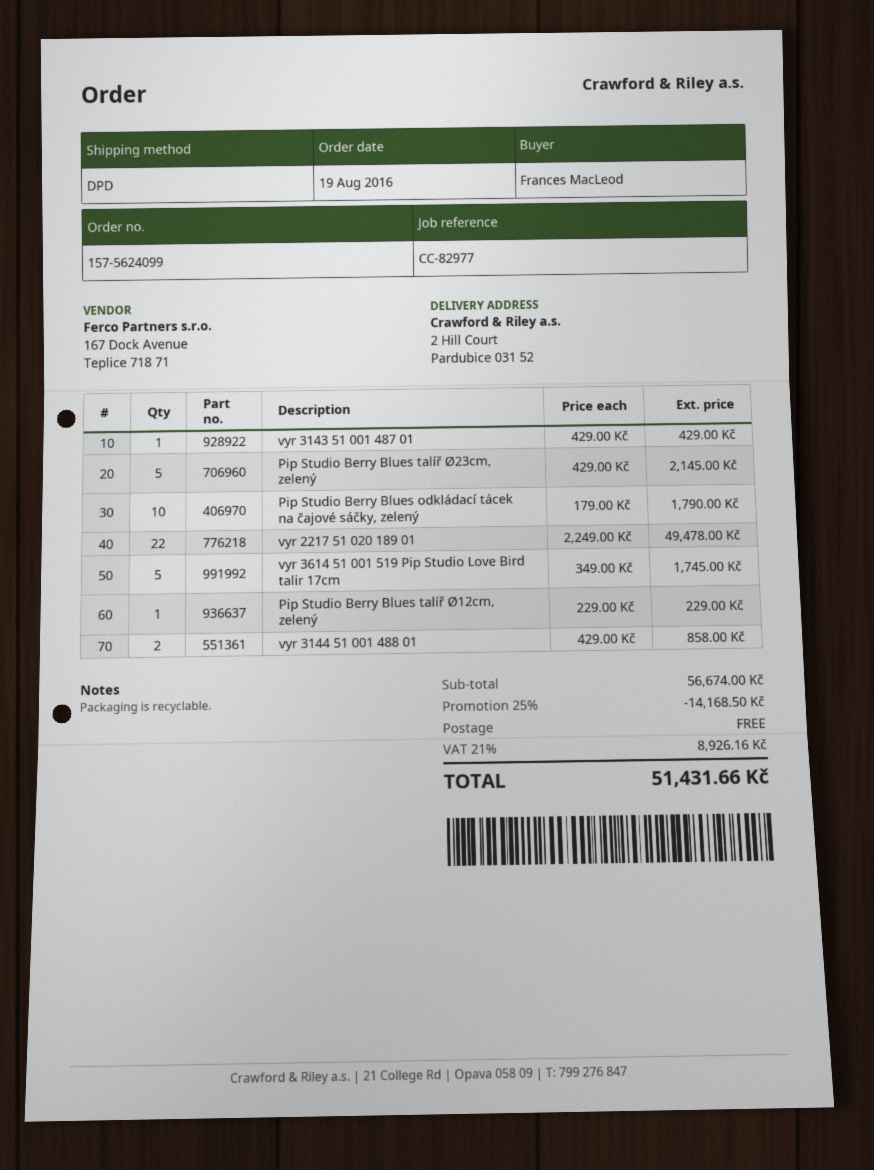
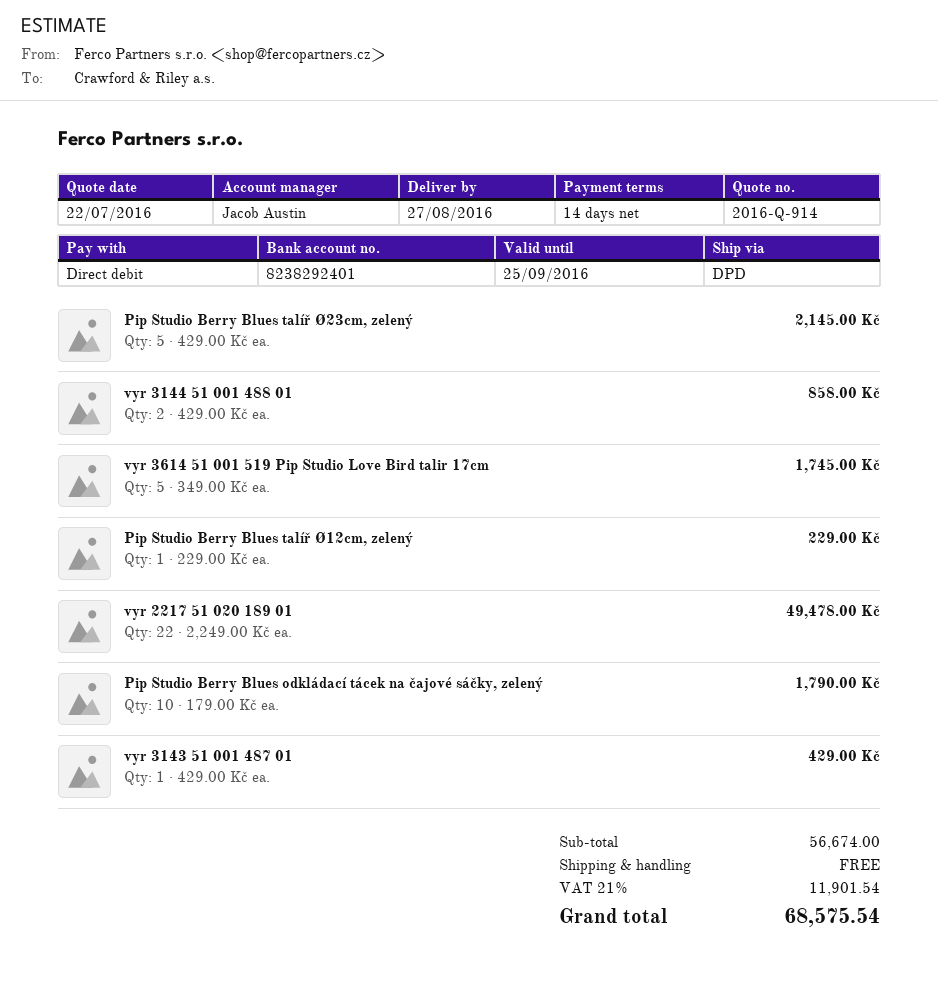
discount: 25% = 14168.50 -> none
tax: 21% = 8926.16 -> 21% = 11901.54
total: 51431.66 -> 68575.54

